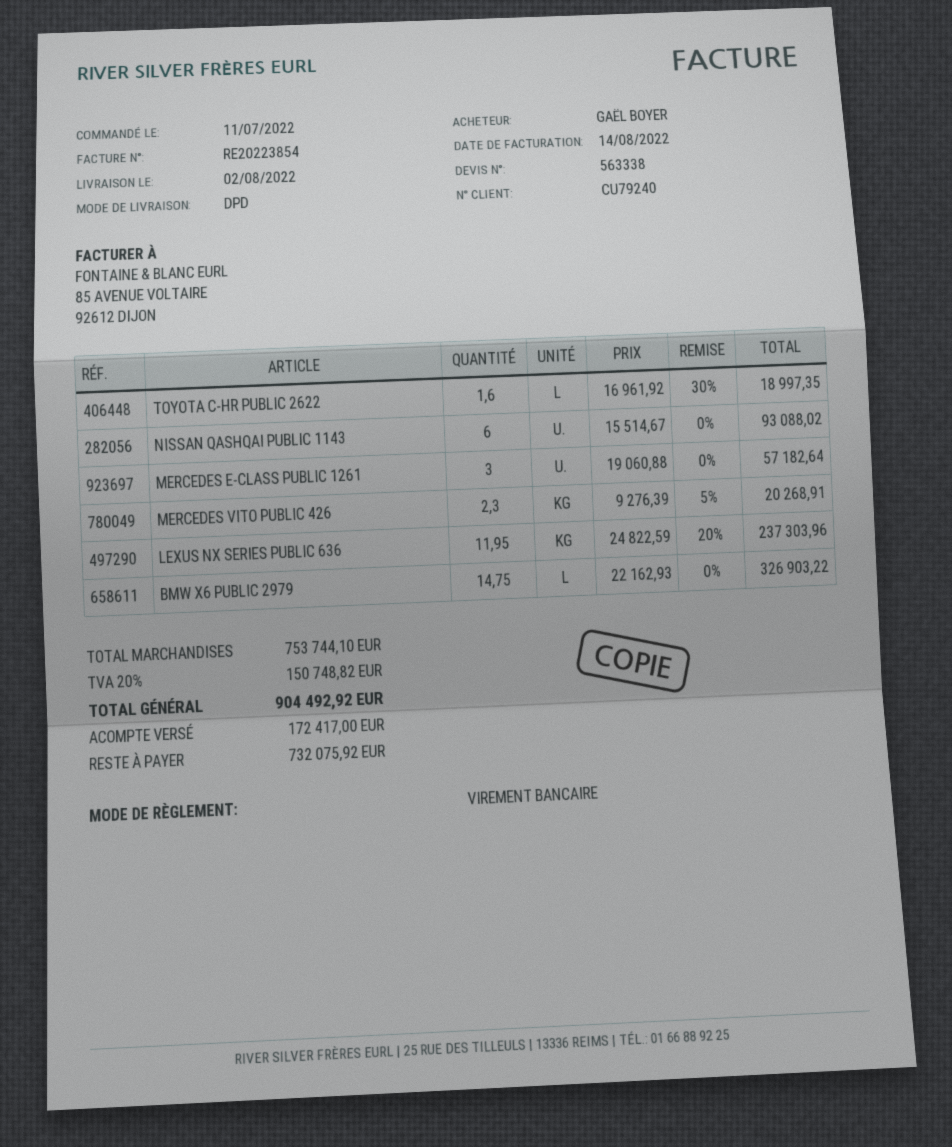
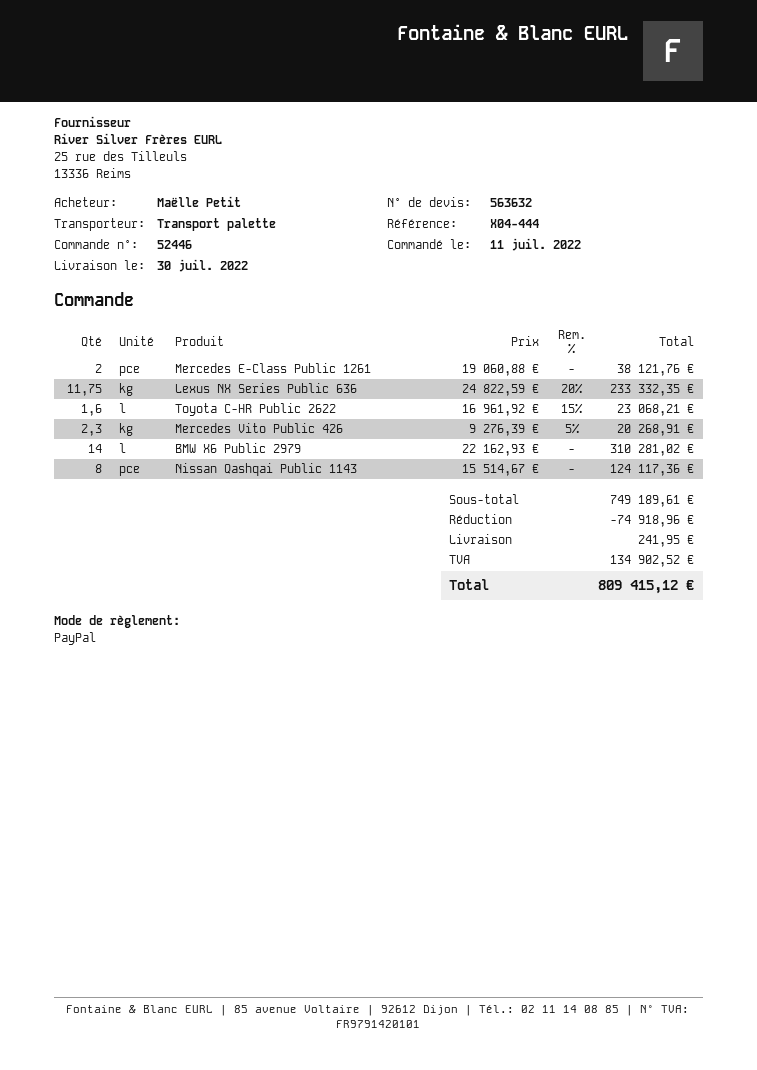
quote number: 563338 -> 563632
delivery date: 2022-08-02 -> 2022-07-30
ordered by: GAËL BOYER -> Maëlle Petit
payment method: bank transfer -> PayPal
shipping method: DPD -> pallet freight
TOYOTA C-HR PUBLIC 2622: 1.6 x 16961.92 - 30% = 18997.35 -> 1.6 x 16961.92 - 15% = 23068.21
NISSAN QASHQAI PUBLIC 1143: 6 x 15514.67 = 93088.02 -> 8 x 15514.67 = 124117.36
MERCEDES E-CLASS PUBLIC 1261: 3 x 19060.88 = 57182.64 -> 2 x 19060.88 = 38121.76
LEXUS NX SERIES PUBLIC 636: 11.95 x 24822.59 - 20% = 237303.96 -> 11.75 x 24822.59 - 20% = 233332.35
BMW X6 PUBLIC 2979: 14.75 x 22162.93 = 326903.22 -> 14 x 22162.93 = 310281.02
subtotal: 753744.10 -> 749189.61
discount: none -> 74918.96
shipping: none -> 241.95
tax: 150748.82 -> 134902.52
total: 904492.92 -> 809415.12

